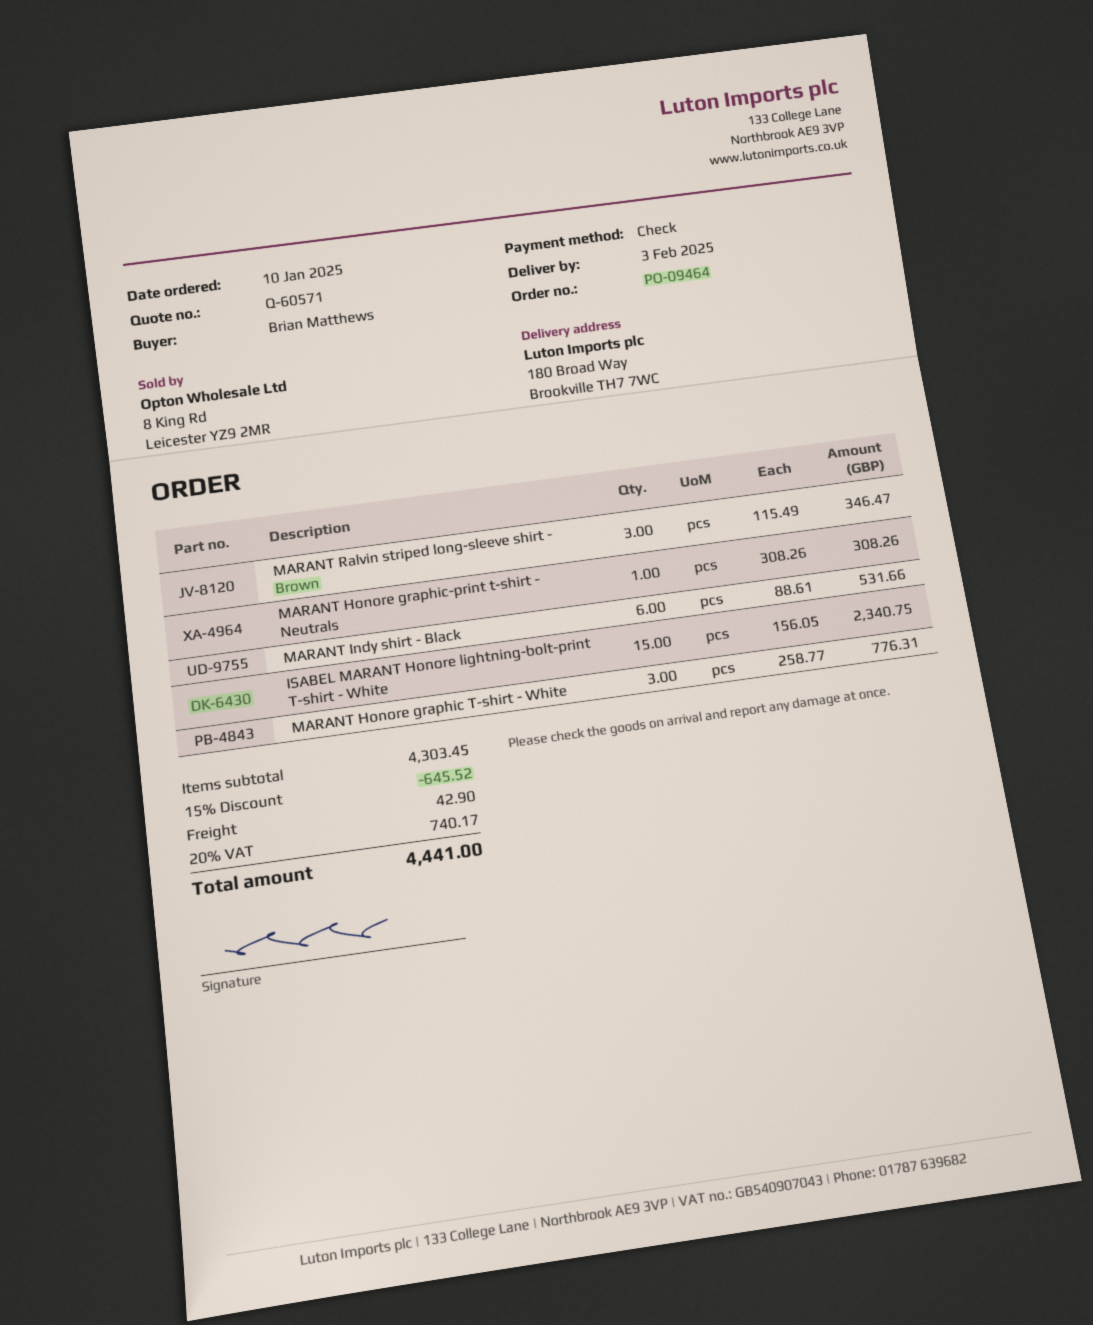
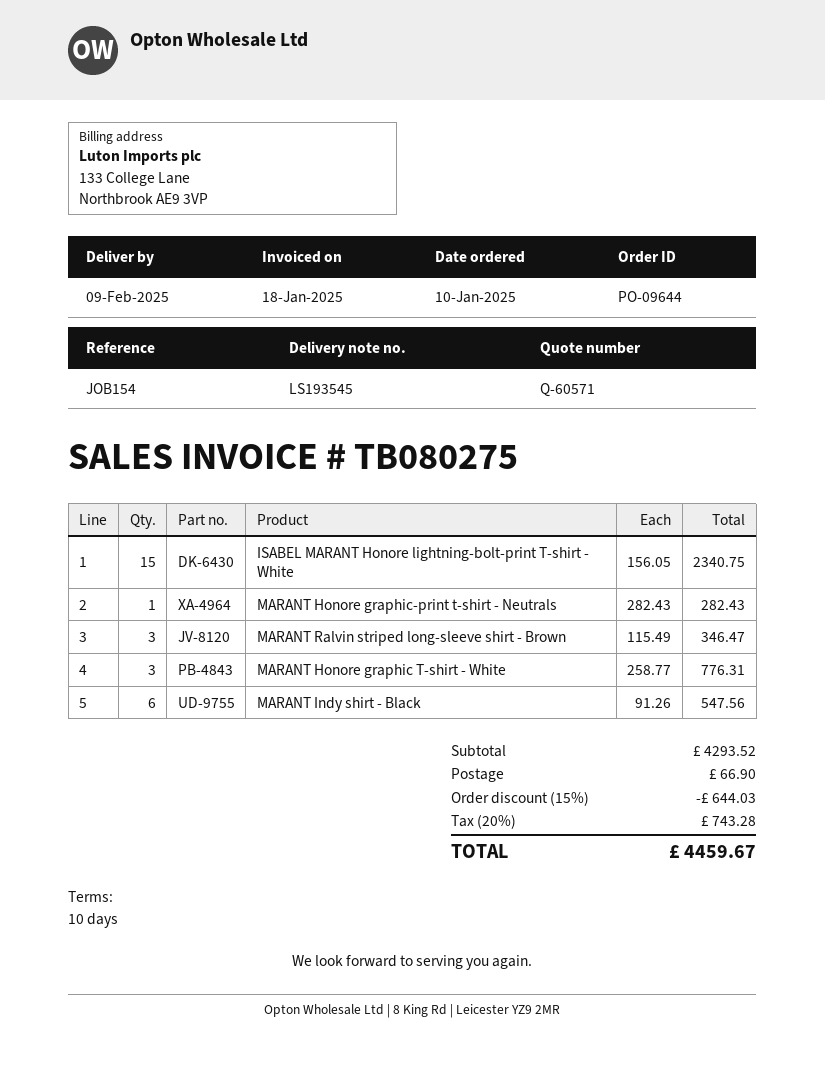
order number: PO-09464 -> PO-09644
delivery date: 2025-02-03 -> 2025-02-09
MARANT Honore graphic-print t-shirt - Neutrals: 1 x 308.26 = 308.26 -> 1 x 282.43 = 282.43
MARANT Indy shirt - Black: 6 x 88.61 = 531.66 -> 6 x 91.26 = 547.56
subtotal: 4303.45 -> 4293.52
discount: 15% = 645.52 -> 15% = 644.03
shipping: 42.90 -> 66.90
tax: 20% = 740.17 -> 20% = 743.28
total: 4441.00 -> 4459.67

